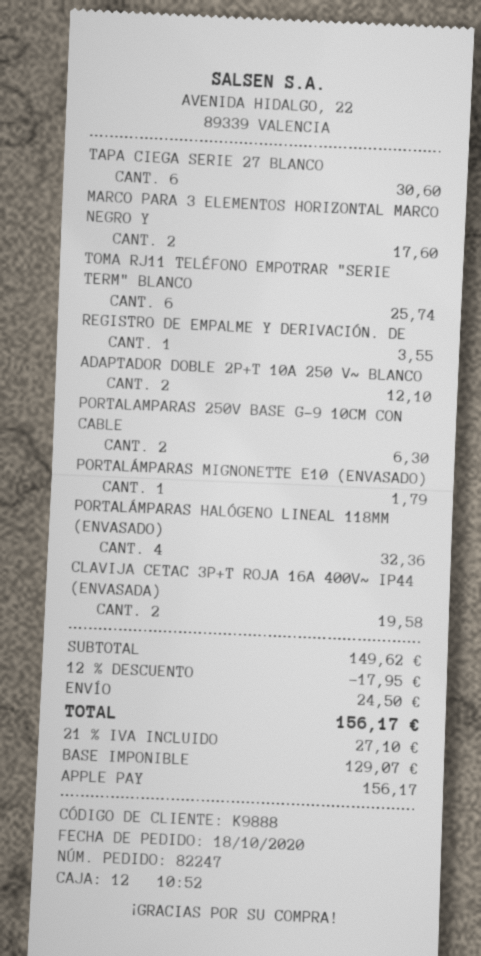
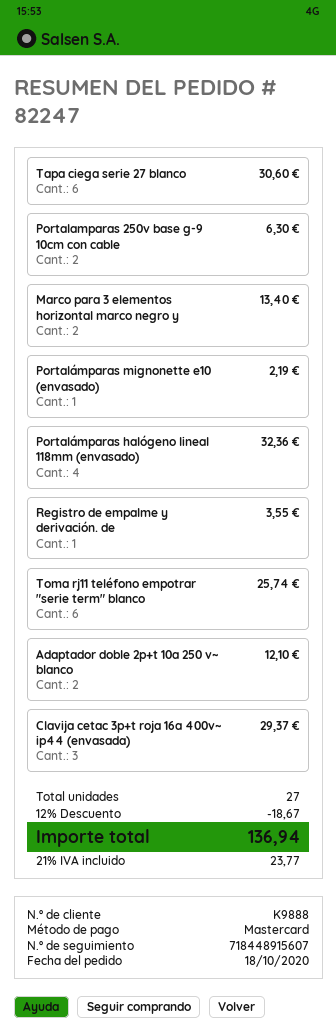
payment method: Apple Pay -> Mastercard
MARCO PARA 3 ELEMENTOS HORIZONTAL MARCO NEGRO Y: 2 for 17.60 -> 2 for 13.40
PORTALÁMPARAS MIGNONETTE E10 (ENVASADO): 1 for 1.79 -> 1 for 2.19
CLAVIJA CETAC 3P+T ROJA 16A 400V~ IP44 (ENVASADA): 2 for 19.58 -> 3 for 29.37
discount: 12% = 17.95 -> 12% = 18.67
shipping: 24.50 -> none
tax: 21% = 27.10 -> 21% = 23.77
total: 156.17 -> 136.94

